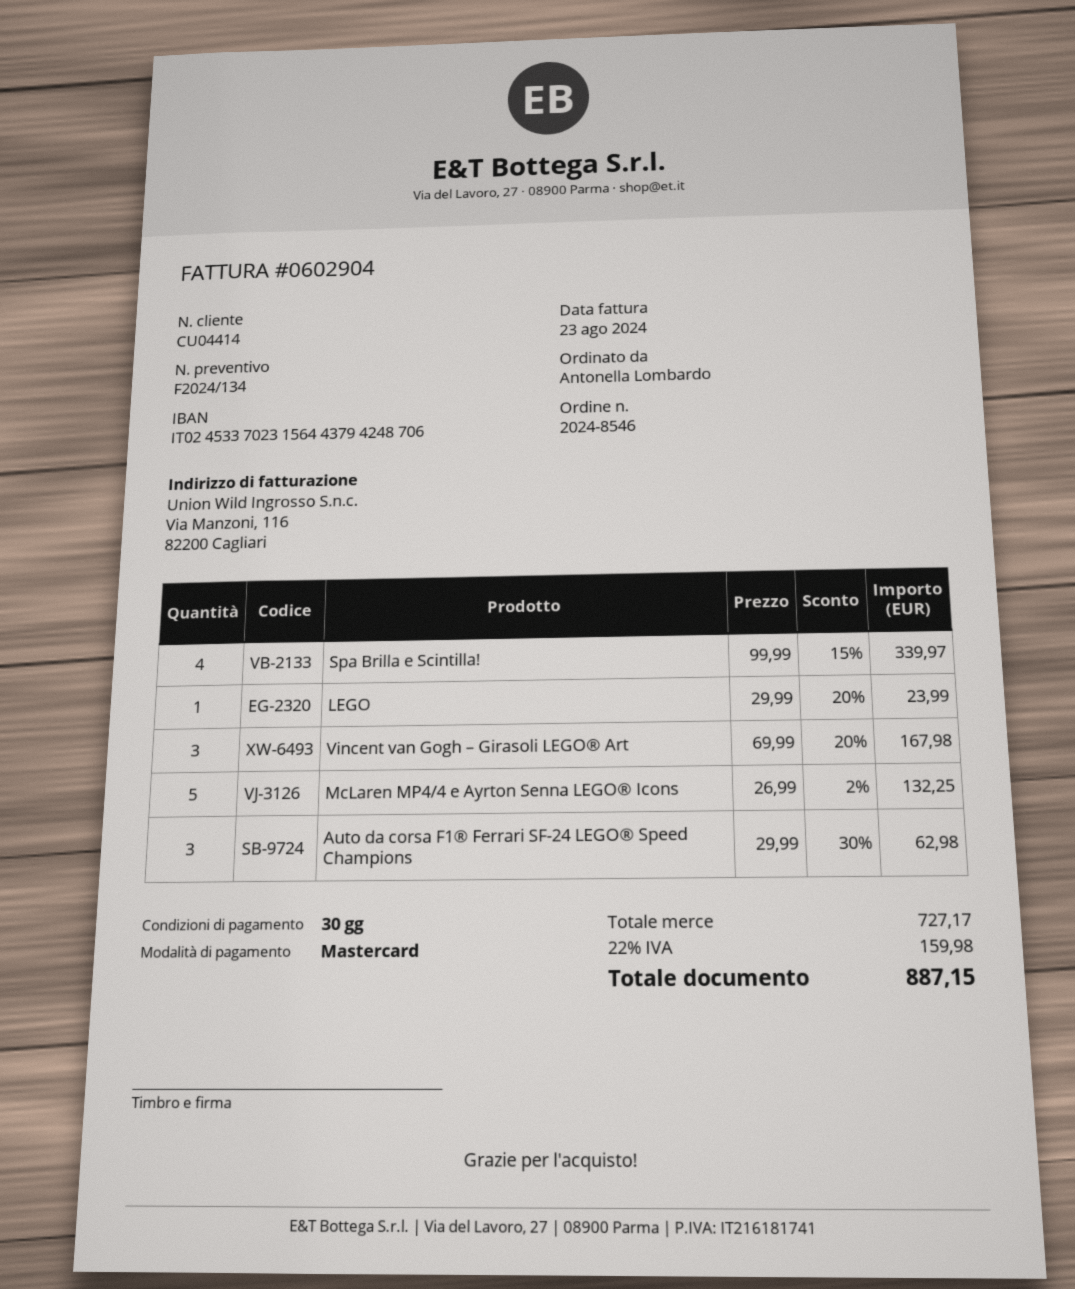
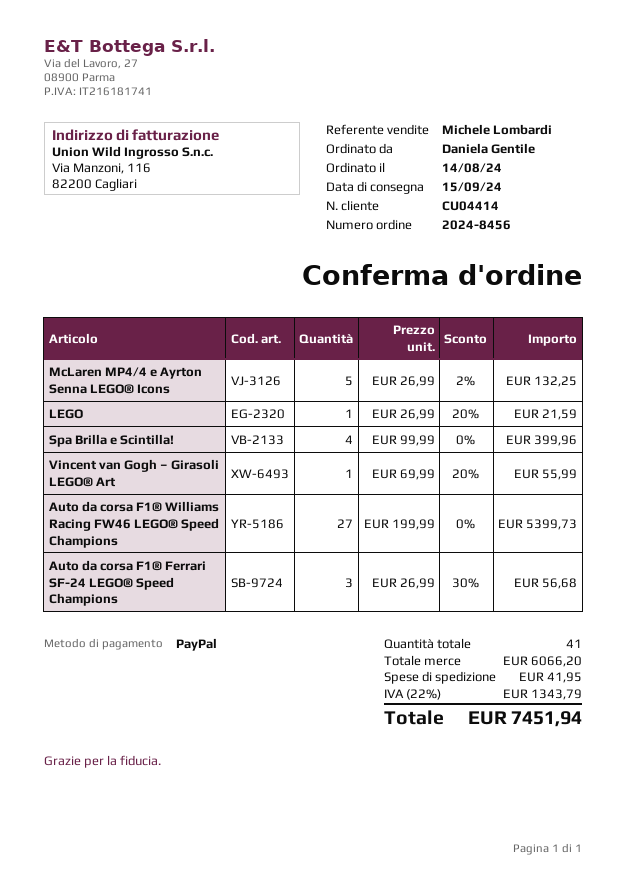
order number: 2024-8546 -> 2024-8456
ordered by: Antonella Lombardo -> Daniela Gentile
payment method: Mastercard -> PayPal
Spa Brilla e Scintilla!: 4 x 99.99 - 15% = 339.97 -> 4 x 99.99 = 399.96
LEGO: 1 x 29.99 - 20% = 23.99 -> 1 x 26.99 - 20% = 21.59
Vincent van Gogh – Girasoli LEGO® Art: 3 x 69.99 - 20% = 167.98 -> 1 x 69.99 - 20% = 55.99
Auto da corsa F1® Ferrari SF-24 LEGO® Speed Champions: 3 x 29.99 - 30% = 62.98 -> 3 x 26.99 - 30% = 56.68
Auto da corsa F1® Williams Racing FW46 LEGO® Speed Champions: none -> 27 x 199.99 = 5399.73
subtotal: 727.17 -> 6066.20
shipping: none -> 41.95
tax: 22% = 159.98 -> 22% = 1343.79
total: 887.15 -> 7451.94

